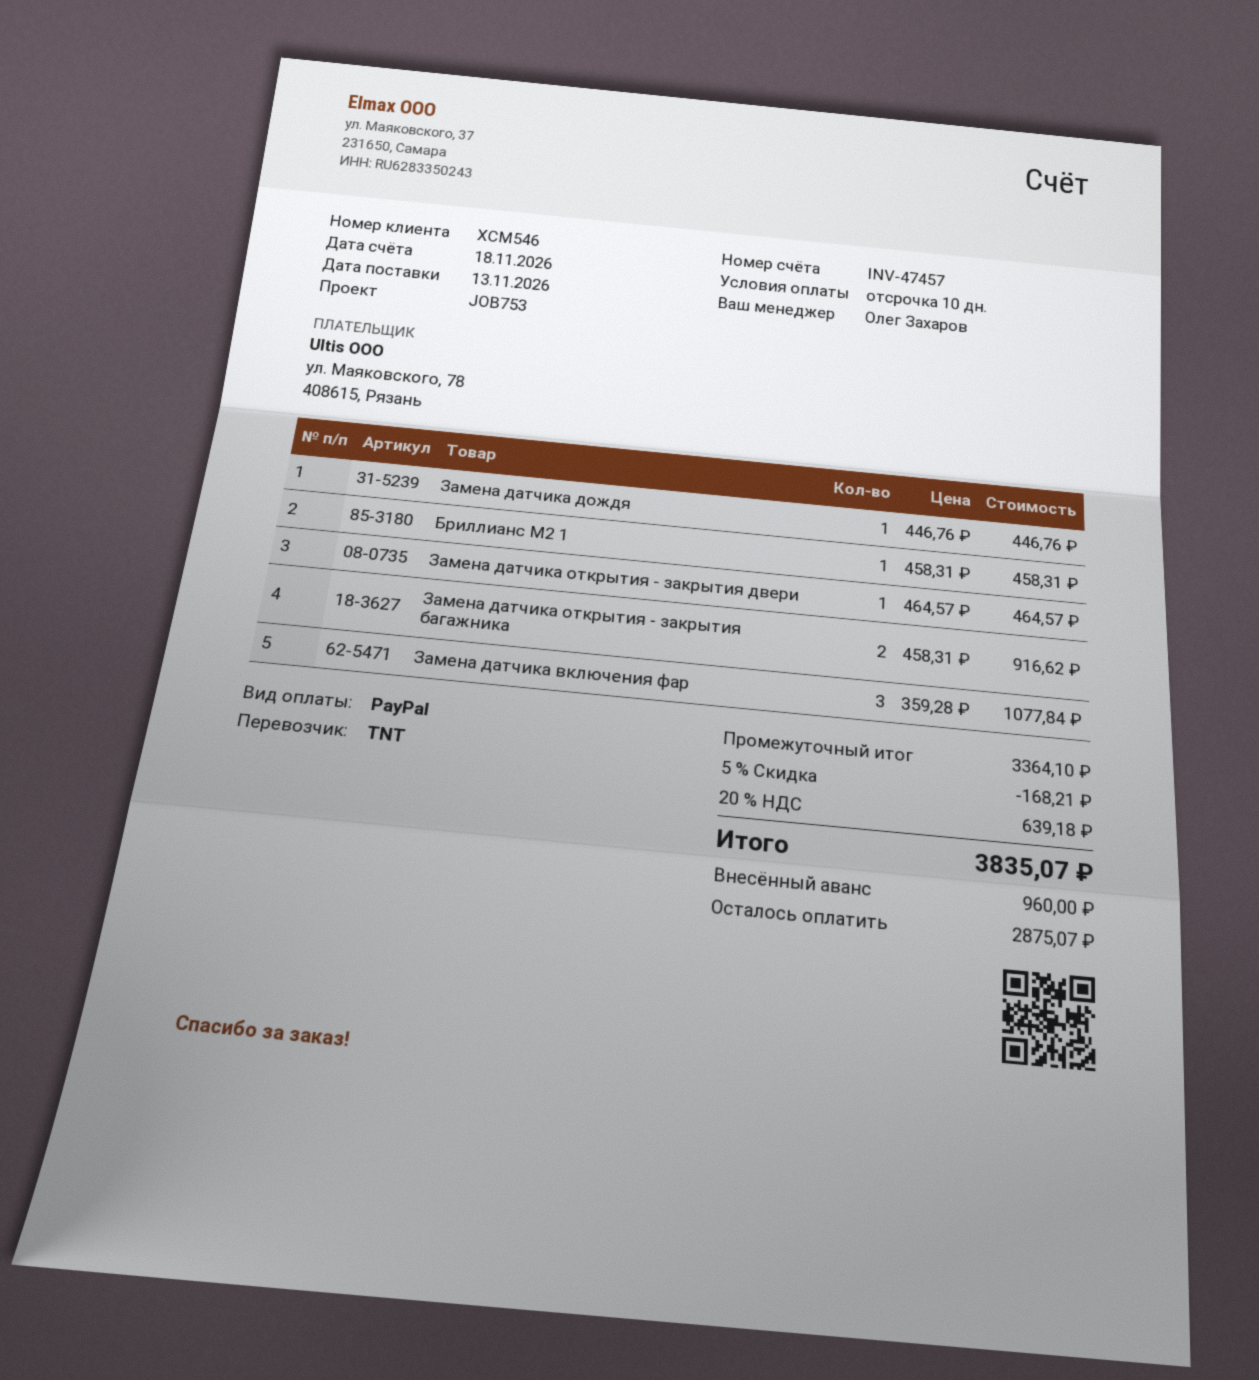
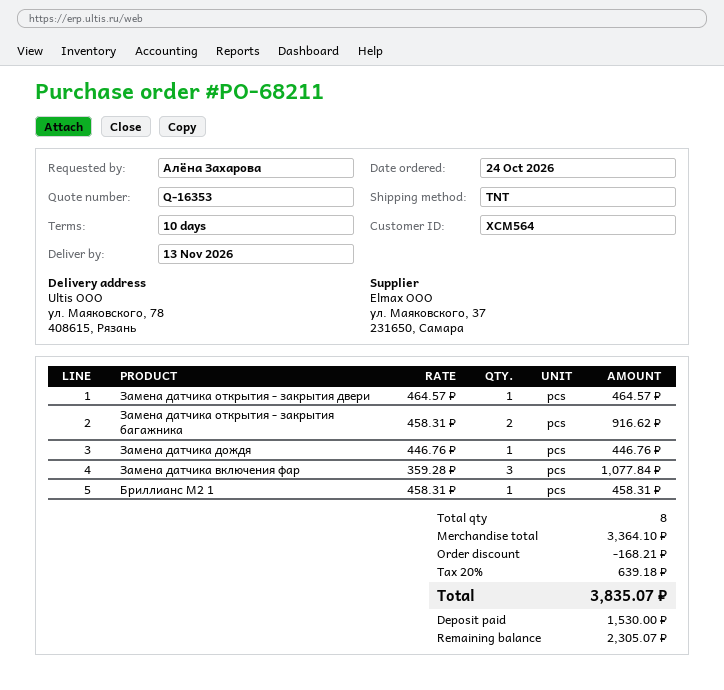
customer number: XCM546 -> XCM564
deposit: 960.00 -> 1530.00
balance: 2875.07 -> 2305.07

